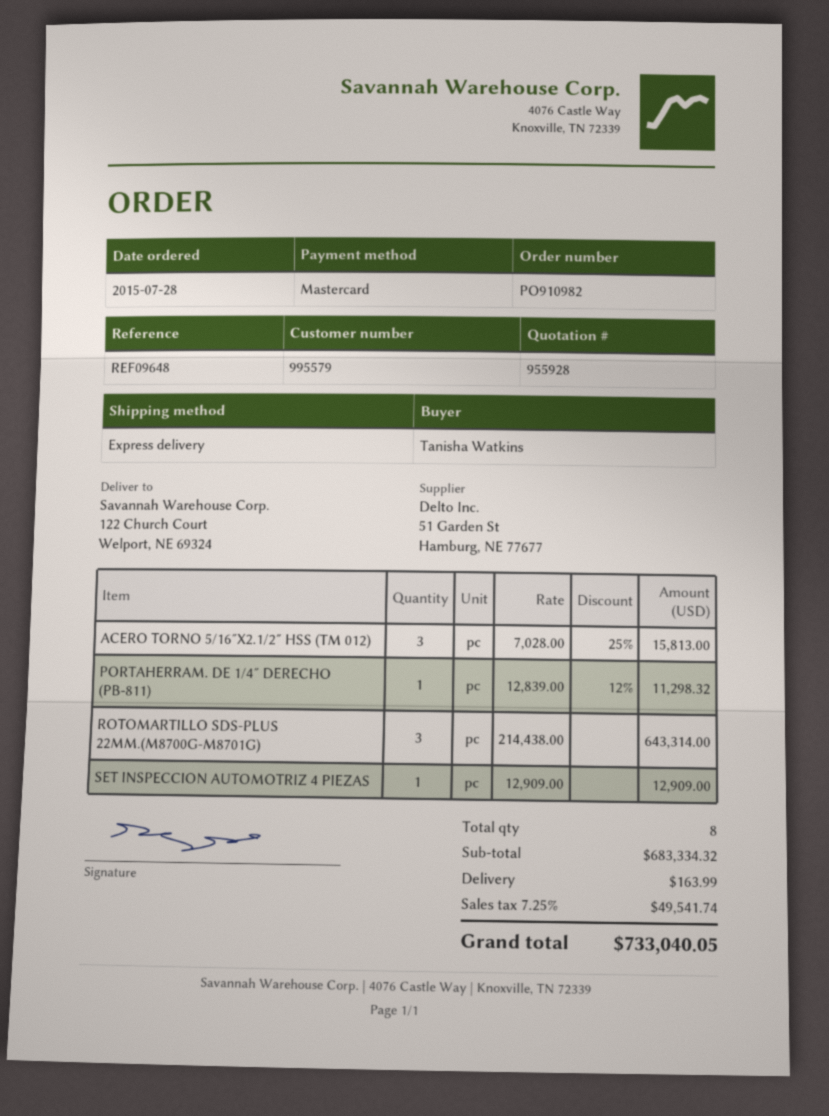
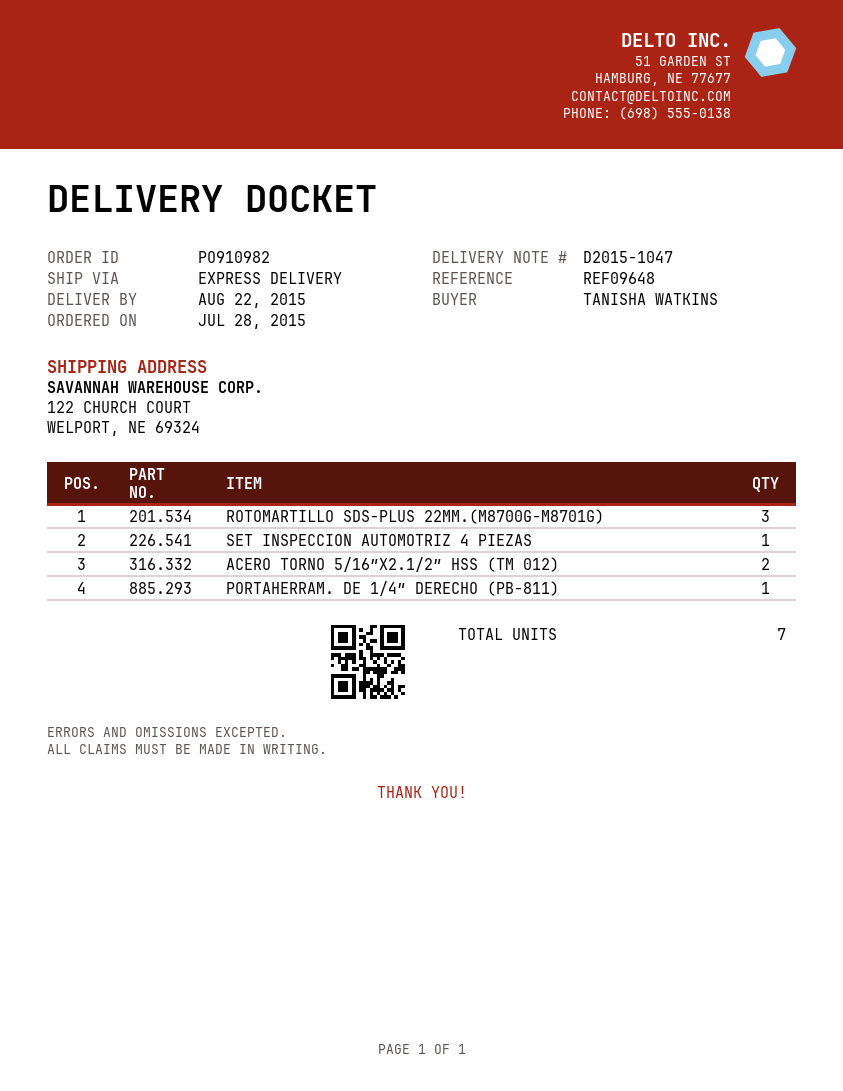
ACERO TORNO 5/16″X2.1/2″ HSS (TM 012): 3 -> 2
total quantity: 8 -> 7

